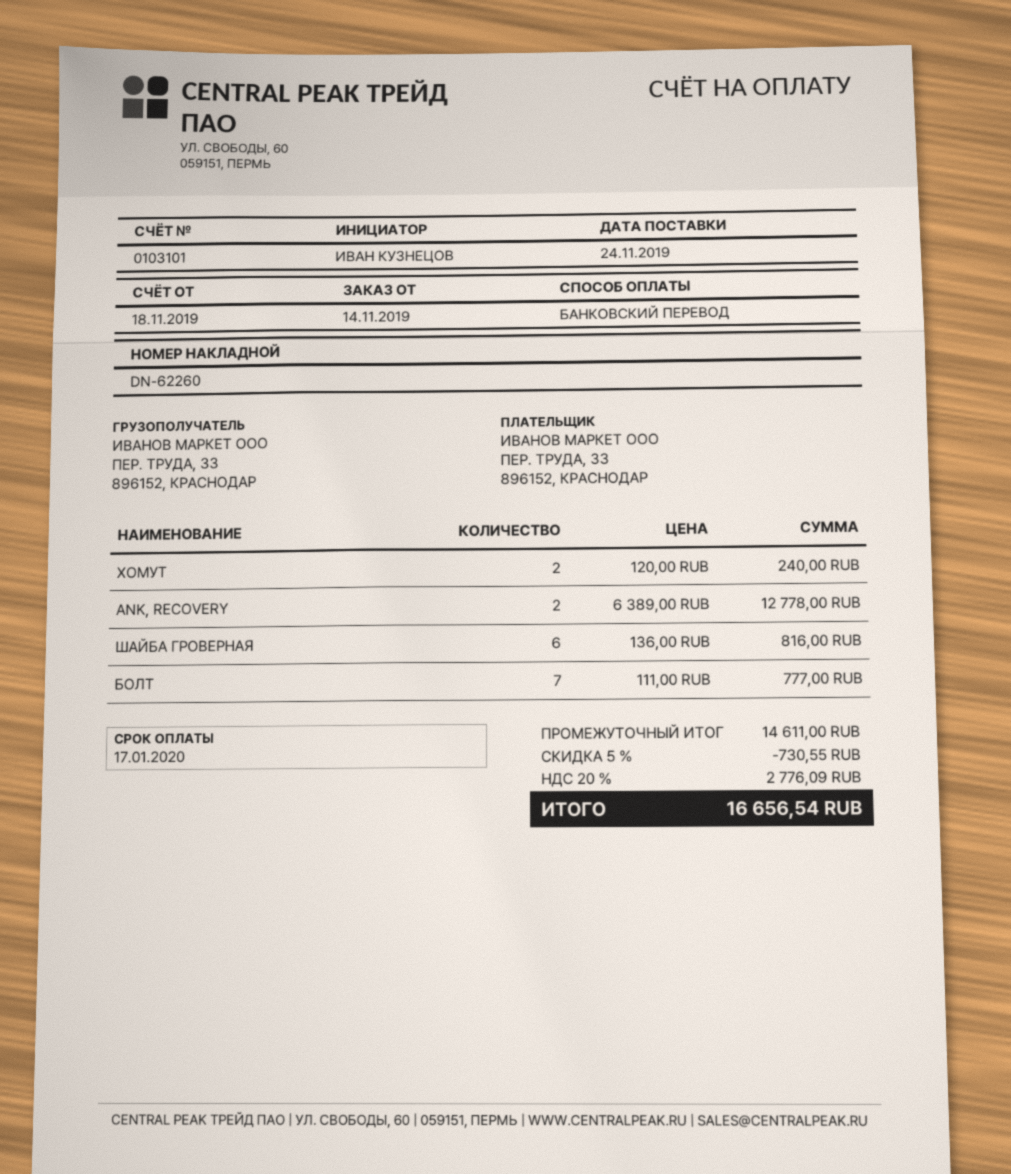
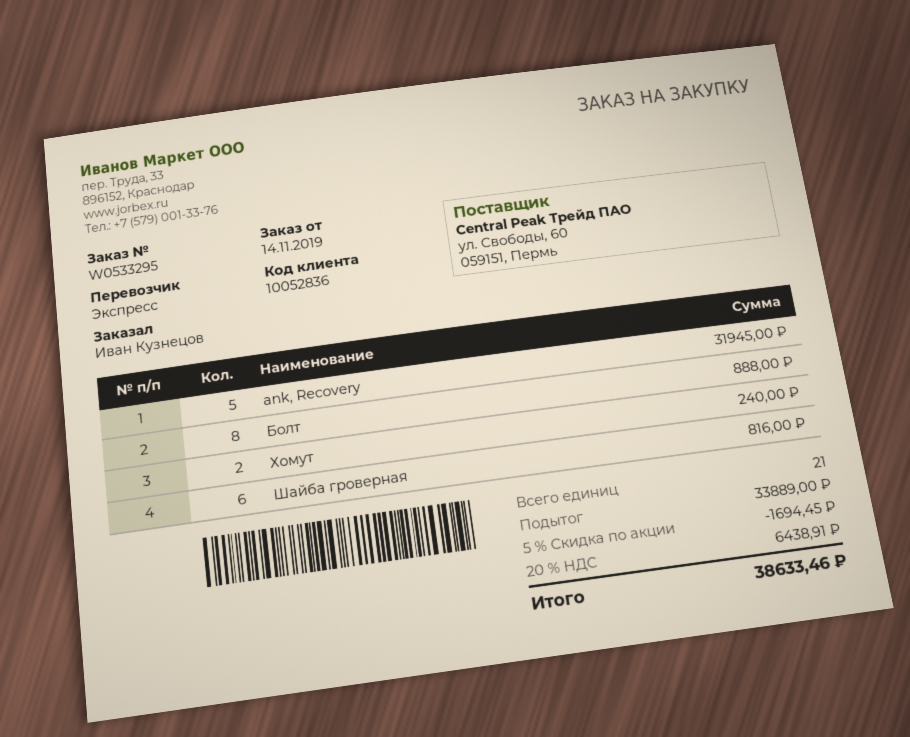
ANK, RECOVERY: 2 for 12778.00 -> 5 for 31945.00
БОЛТ: 7 for 777.00 -> 8 for 888.00
subtotal: 14611.00 -> 33889.00
discount: 5% = 730.55 -> 5% = 1694.45
tax: 20% = 2776.09 -> 20% = 6438.91
total: 16656.54 -> 38633.46

